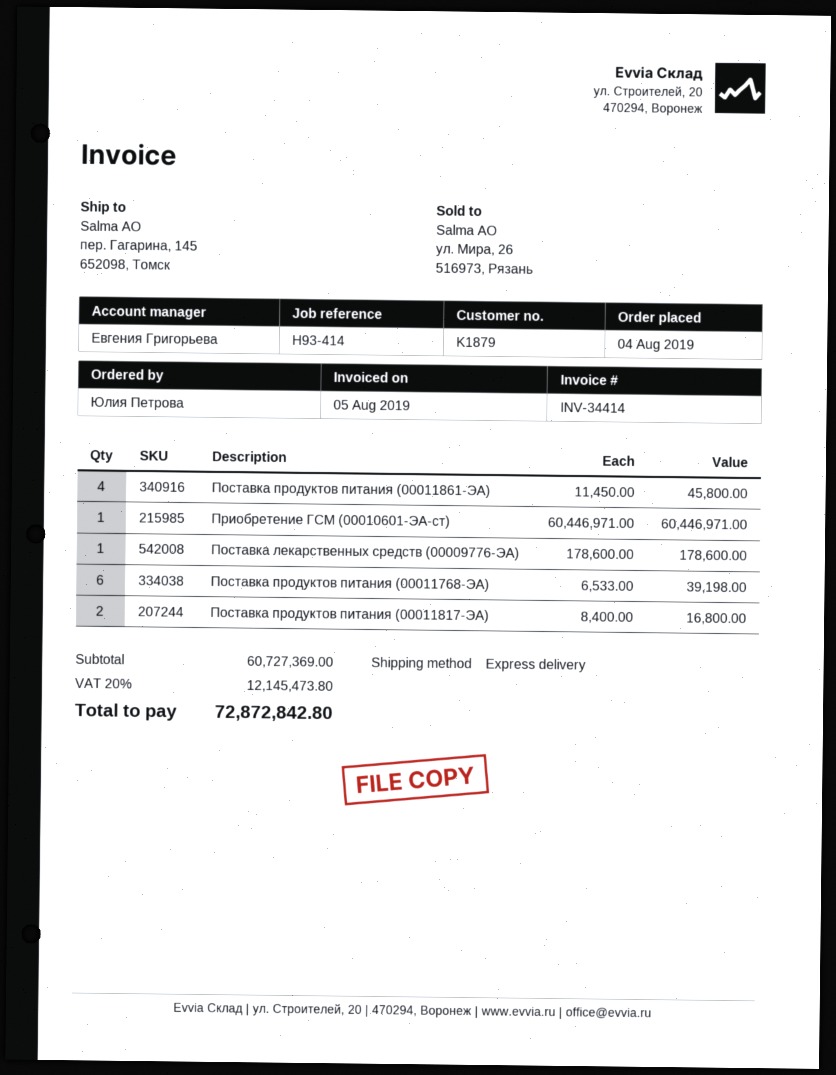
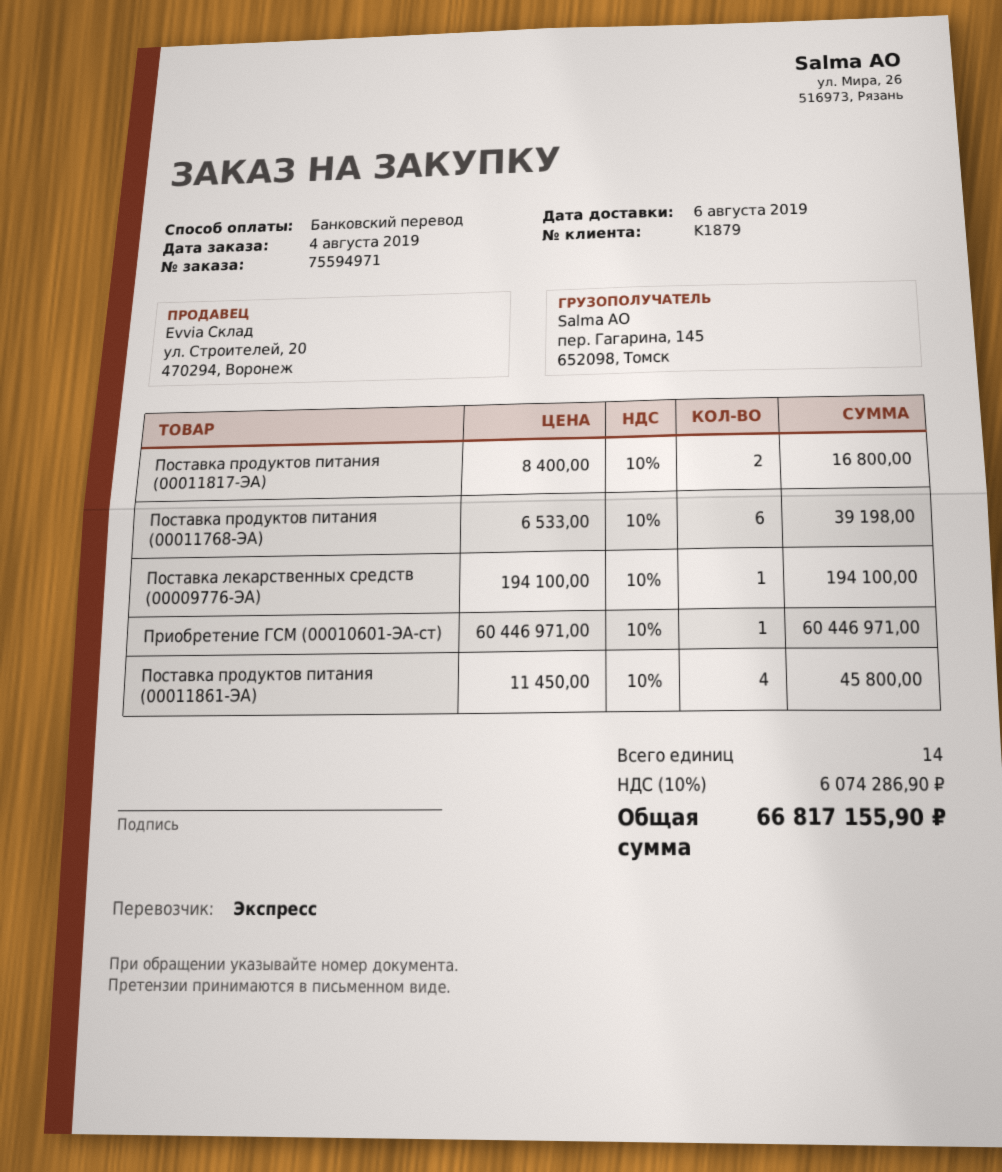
Поставка лекарственных средств (00009776-ЭА): 1 x 178600.00 = 178600.00 -> 1 x 194100.00 = 194100.00
tax: 20% = 12145473.80 -> 10% = 6074286.90
total: 72872842.80 -> 66817155.90

